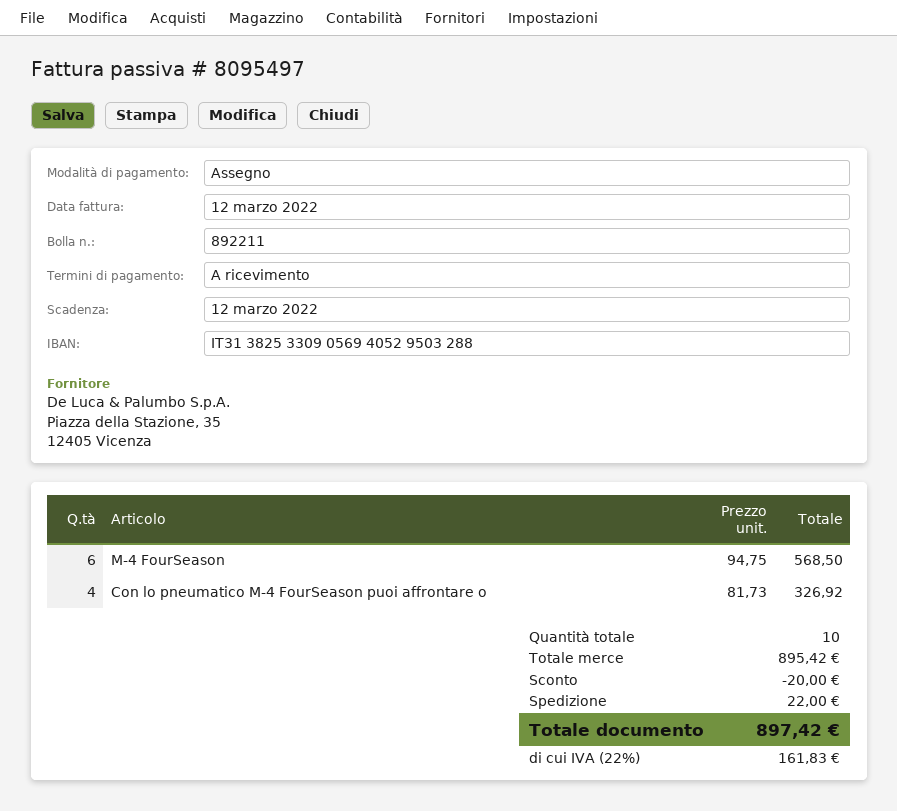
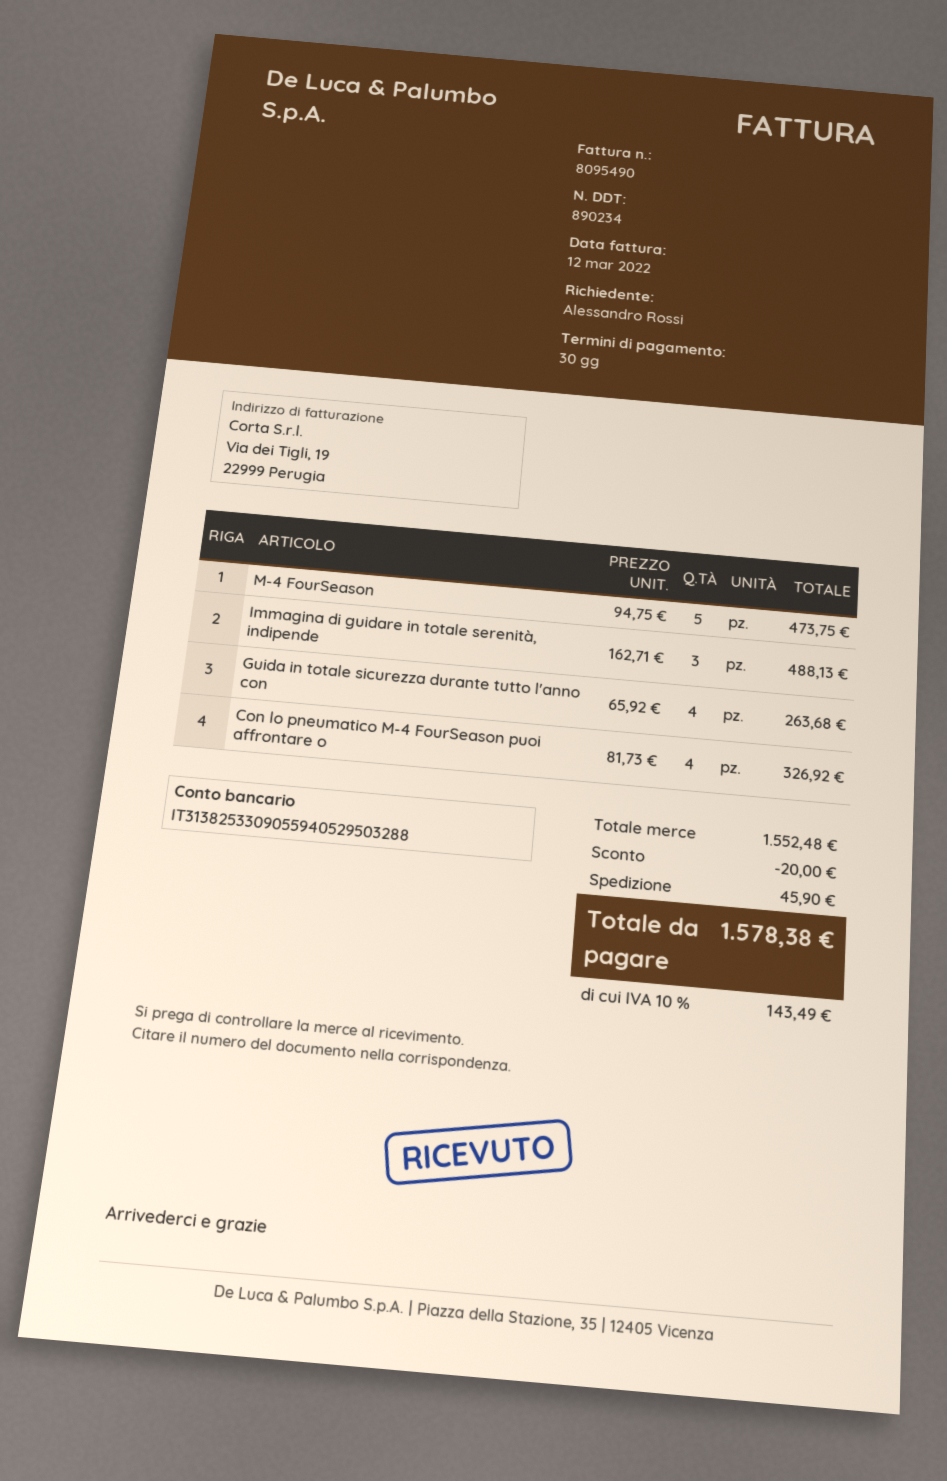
delivery note number: 892211 -> 890234
invoice number: 8095497 -> 8095490
payment terms: on receipt -> 30 days
bank account: IT3138253309056940529503288 -> IT3138253309055940529503288
M-4 FourSeason: 6 x 94.75 = 568.50 -> 5 x 94.75 = 473.75
Immagina di guidare in totale serenità, indipende: none -> 3 x 162.71 = 488.13
Guida in totale sicurezza durante tutto l'anno con: none -> 4 x 65.92 = 263.68
subtotal: 895.42 -> 1552.48
shipping: 22.00 -> 45.90
tax: 22% = 161.83 -> 10% = 143.49
total: 897.42 -> 1578.38

